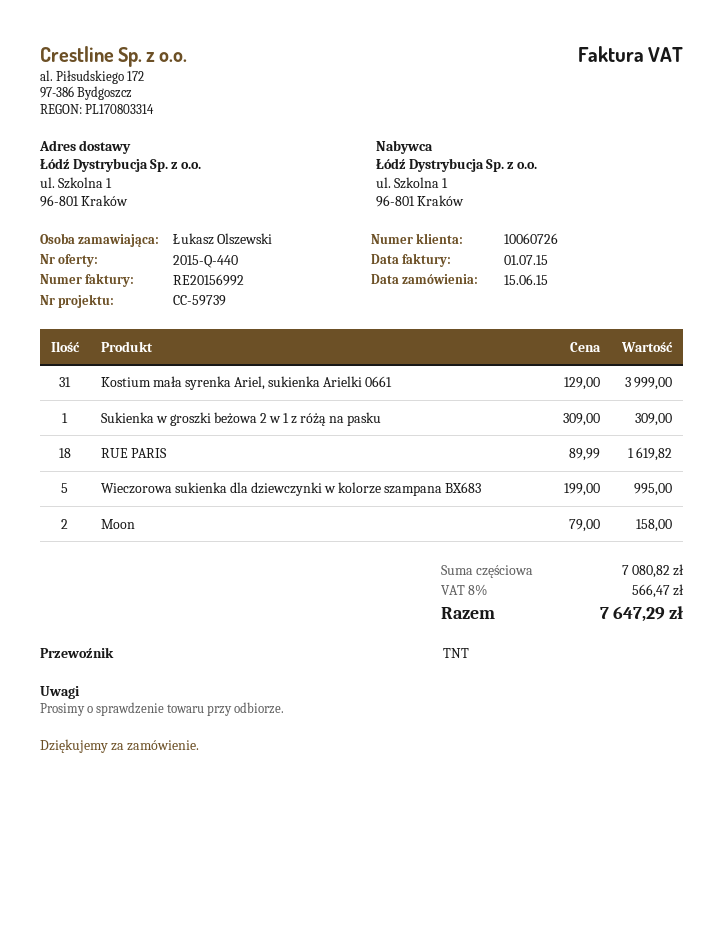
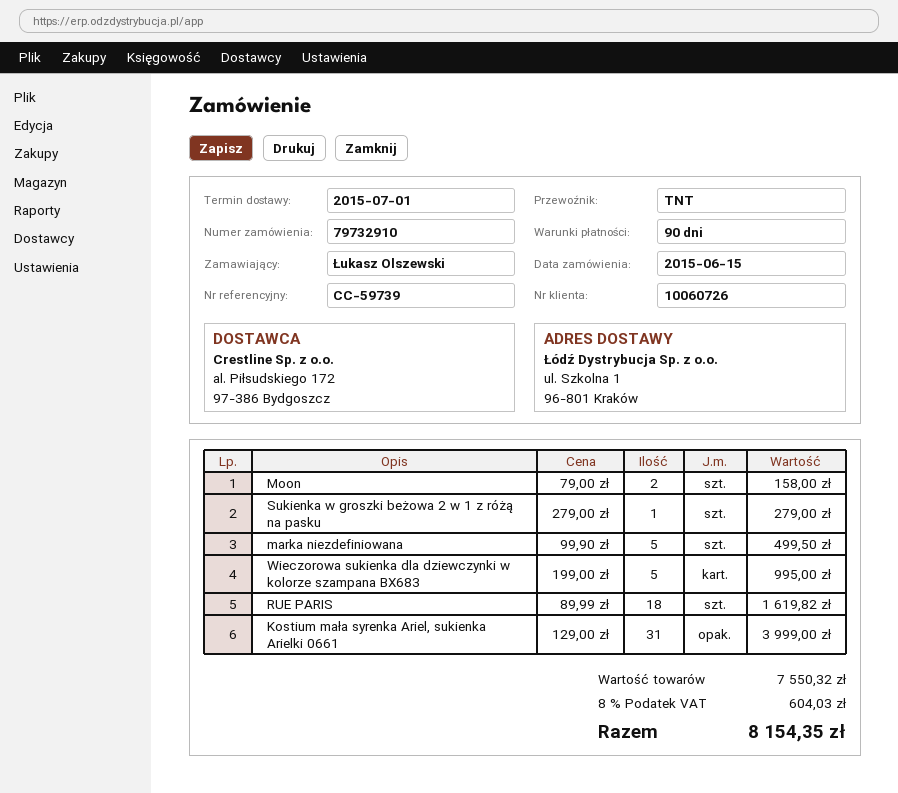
Sukienka w groszki beżowa 2 w 1 z różą na pasku: 1 x 309.00 = 309.00 -> 1 x 279.00 = 279.00
marka niezdefiniowana: none -> 5 x 99.90 = 499.50
subtotal: 7080.82 -> 7550.32
tax: 8% = 566.47 -> 8% = 604.03
total: 7647.29 -> 8154.35

